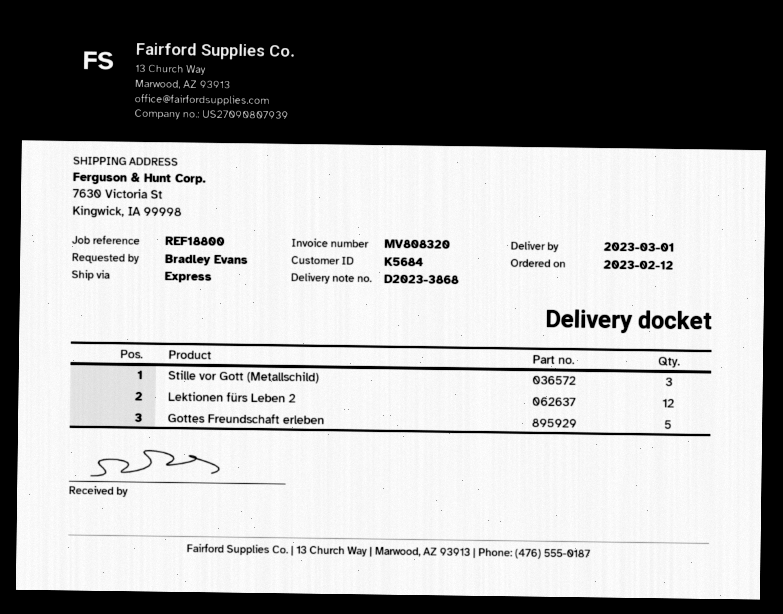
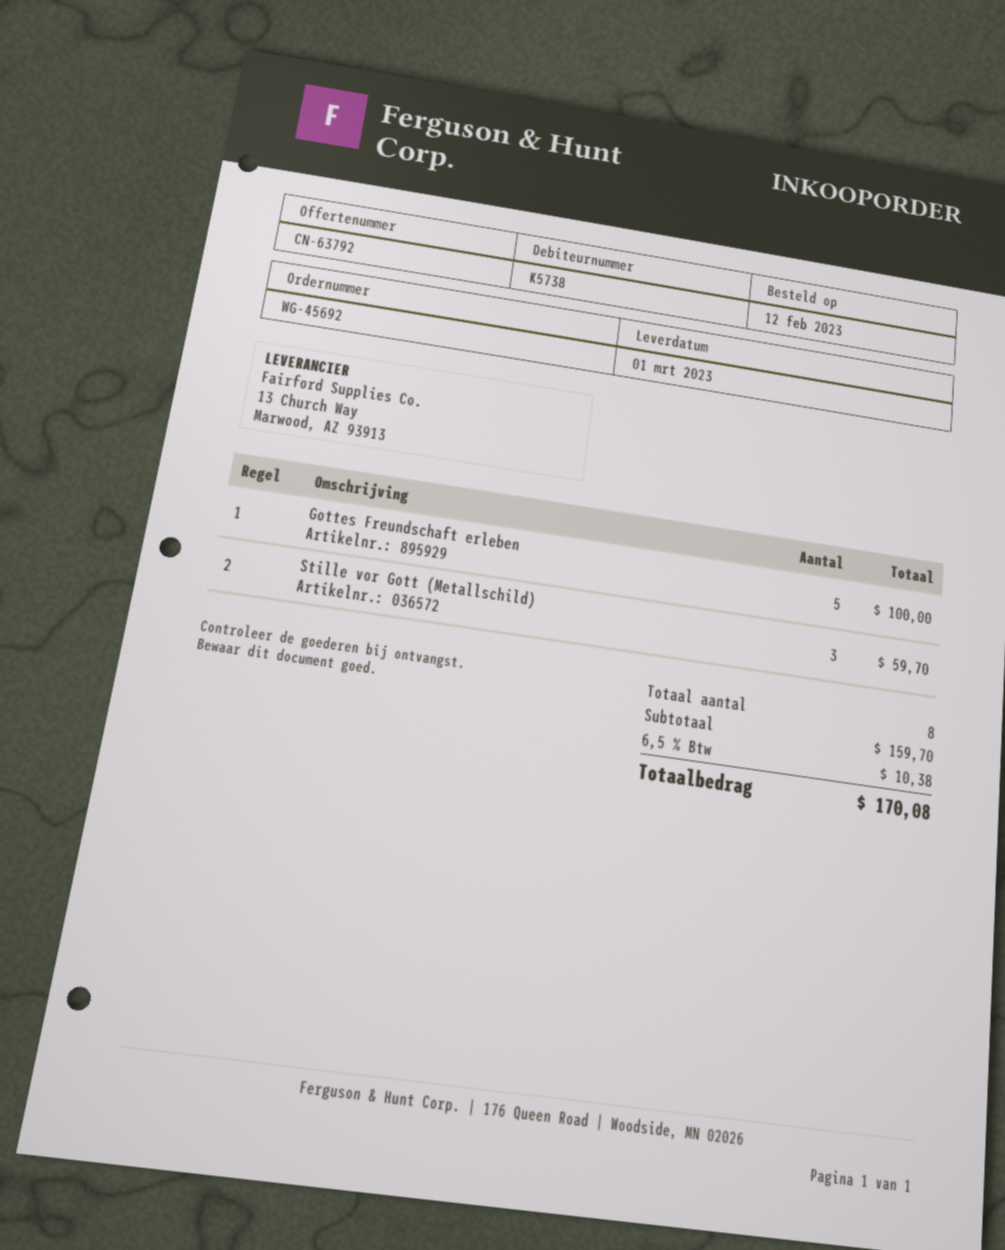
customer number: K5684 -> K5738
Lektionen fürs Leben 2: 12 -> none

